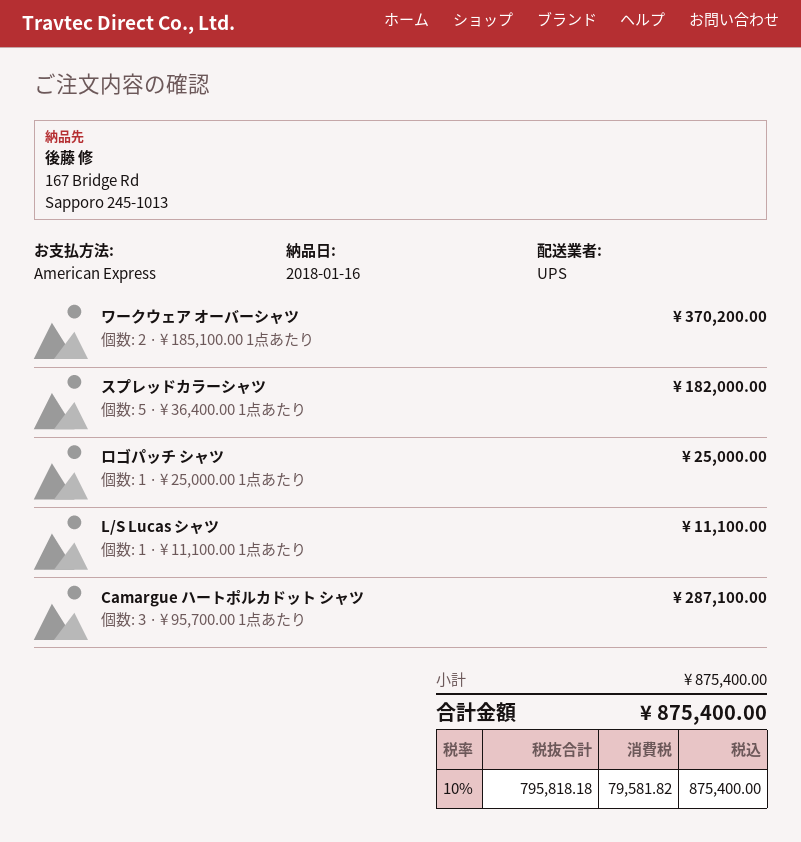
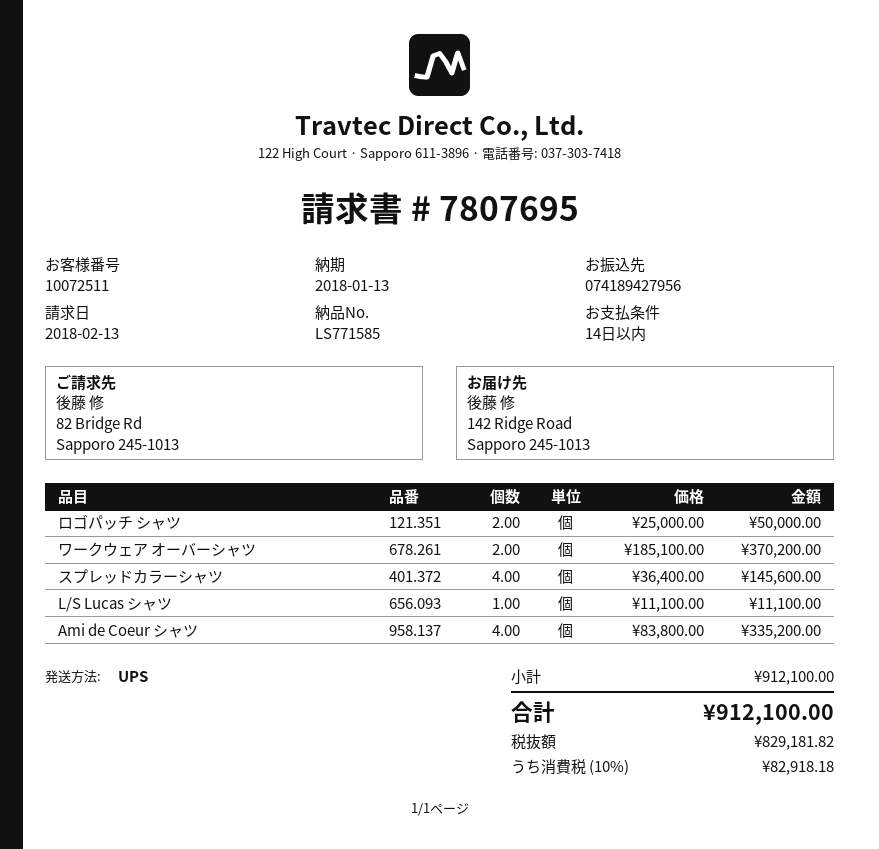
delivery date: 2018-01-16 -> 2018-01-13
ship to: 167 Bridge Rd, Sapporo 245-1013 -> 142 Ridge Road, Sapporo 245-1013
スプレッドカラーシャツ: 5 x 36400.00 = 182000.00 -> 4 x 36400.00 = 145600.00
ロゴパッチ シャツ: 1 x 25000.00 = 25000.00 -> 2 x 25000.00 = 50000.00
Camargue ハートポルカドット シャツ: 3 x 95700.00 = 287100.00 -> none
Ami de Coeur シャツ: none -> 4 x 83800.00 = 335200.00
subtotal: 875400.00 -> 912100.00
net: 795818.18 -> 829181.82
tax: 10% = 79581.82 -> 10% = 82918.18
total: 875400.00 -> 912100.00

